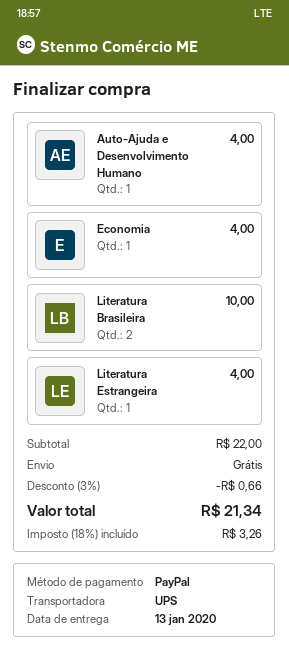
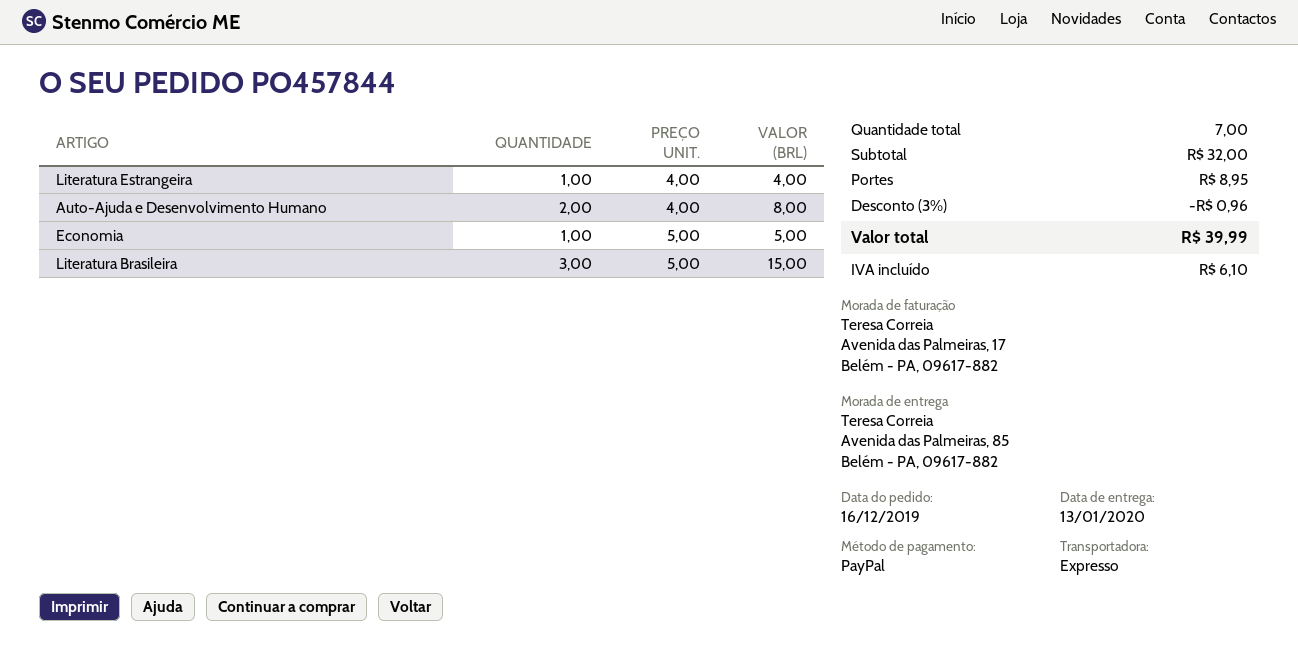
shipping method: UPS -> express
Auto-Ajuda e Desenvolvimento Humano: 1 for 4.00 -> 2 for 8.00
Economia: 1 for 4.00 -> 1 for 5.00
Literatura Brasileira: 2 for 10.00 -> 3 for 15.00
subtotal: 22.00 -> 32.00
discount: 3% = 0.66 -> 3% = 0.96
shipping: 0.00 -> 8.95
tax: 3.26 -> 6.10
total: 21.34 -> 39.99

